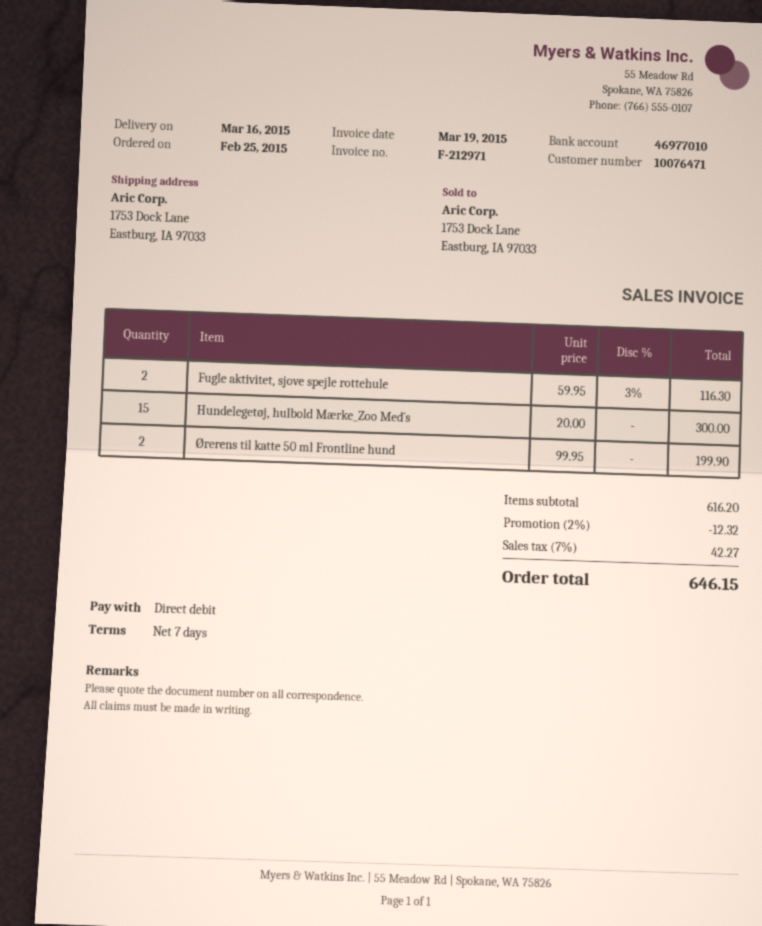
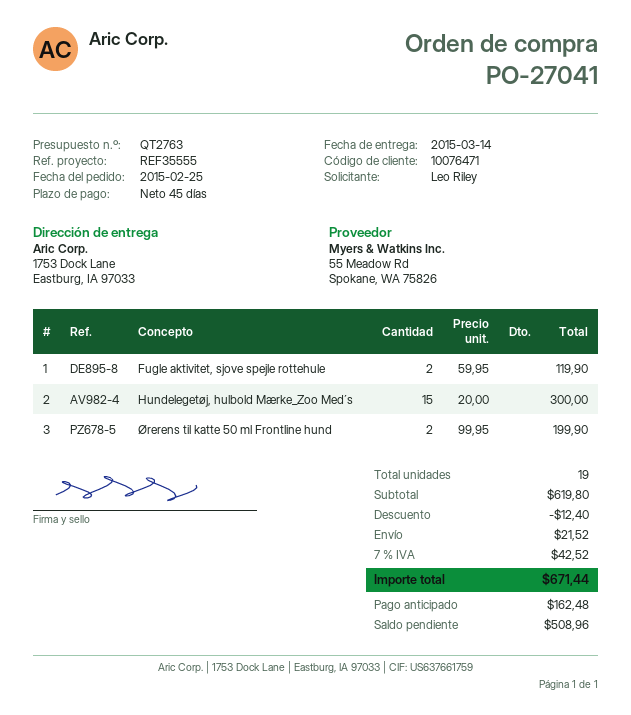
delivery date: 2015-03-16 -> 2015-03-14
payment terms: 7 days -> 45 days
Fugle aktivitet, sjove spejle rottehule: 2 x 59.95 - 3% = 116.30 -> 2 x 59.95 = 119.90
subtotal: 616.20 -> 619.80
discount: 12.32 -> 12.40
shipping: none -> 21.52
tax: 7% = 42.27 -> 7% = 42.52
total: 646.15 -> 671.44

